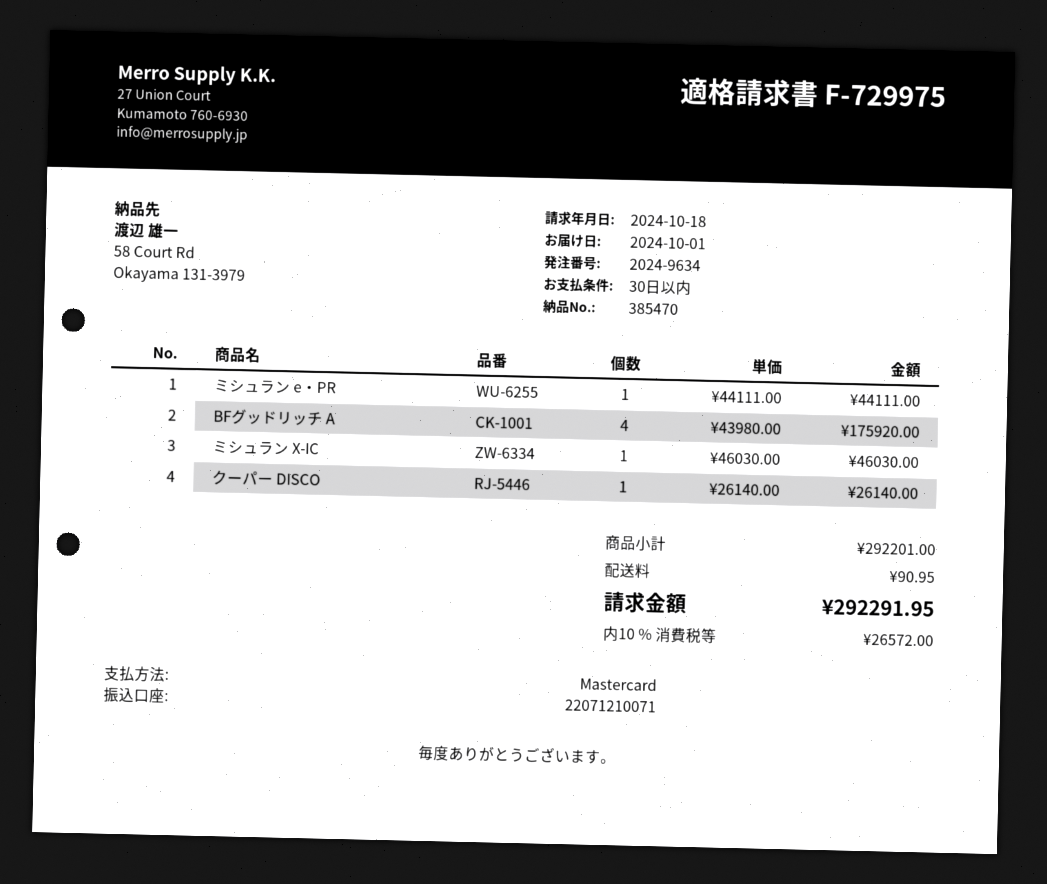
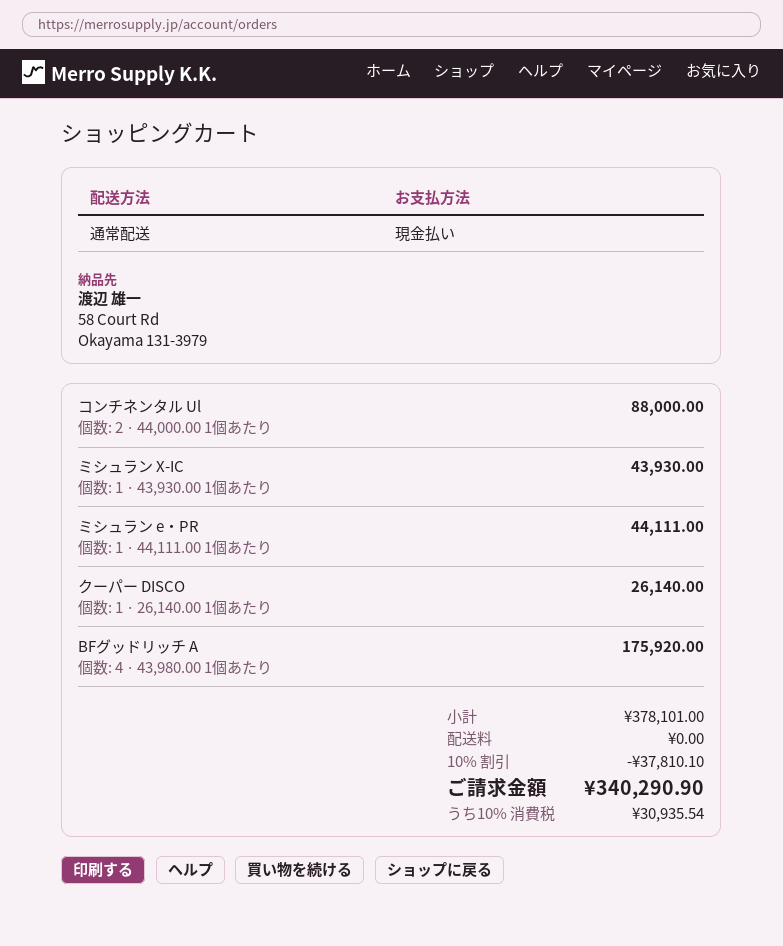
payment method: Mastercard -> cash
ミシュラン X-IC: 1 x 46030.00 = 46030.00 -> 1 x 43930.00 = 43930.00
コンチネンタル Ul: none -> 2 x 44000.00 = 88000.00
subtotal: 292201.00 -> 378101.00
discount: none -> 10% = 37810.10
shipping: 90.95 -> 0.00
tax: 10% = 26572.00 -> 10% = 30935.54
total: 292291.95 -> 340290.90

